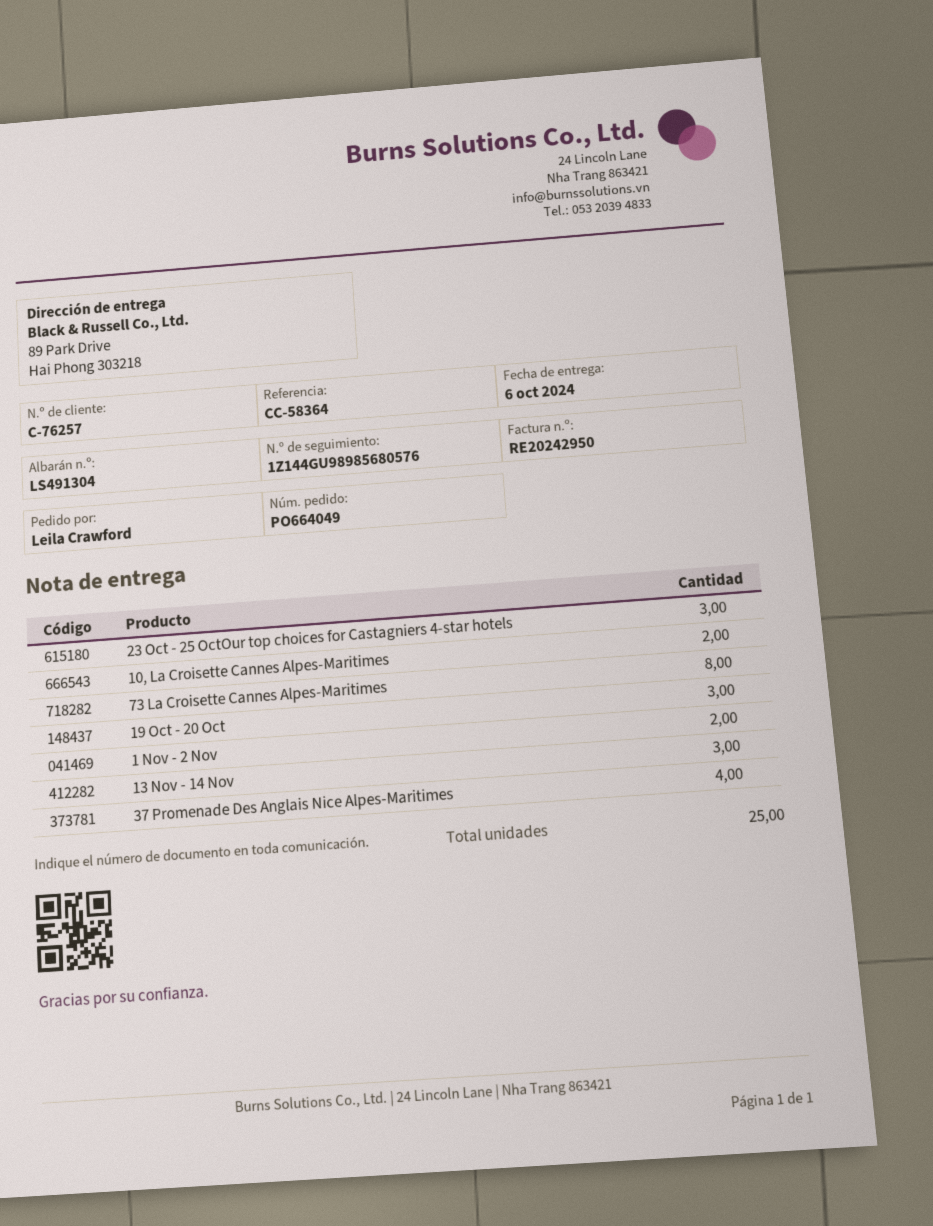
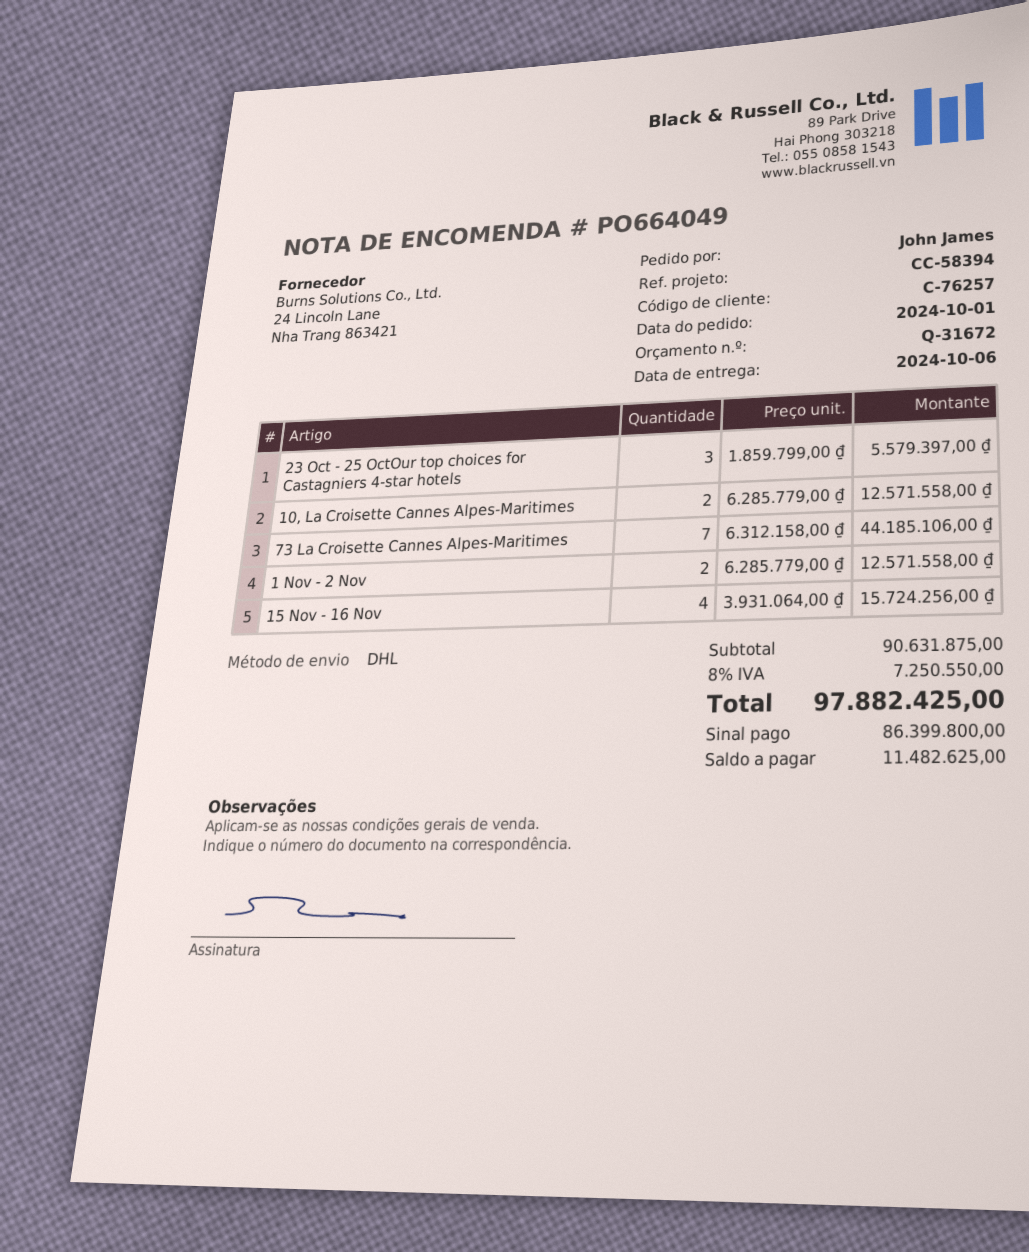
reference: CC-58364 -> CC-58394
ordered by: Leila Crawford -> John James
73 La Croisette Cannes Alpes-Maritimes: 8 -> 7
19 Oct - 20 Oct: 3 -> none
13 Nov - 14 Nov: 3 -> none
37 Promenade Des Anglais Nice Alpes-Maritimes: 4 -> none
15 Nov - 16 Nov: none -> 4

